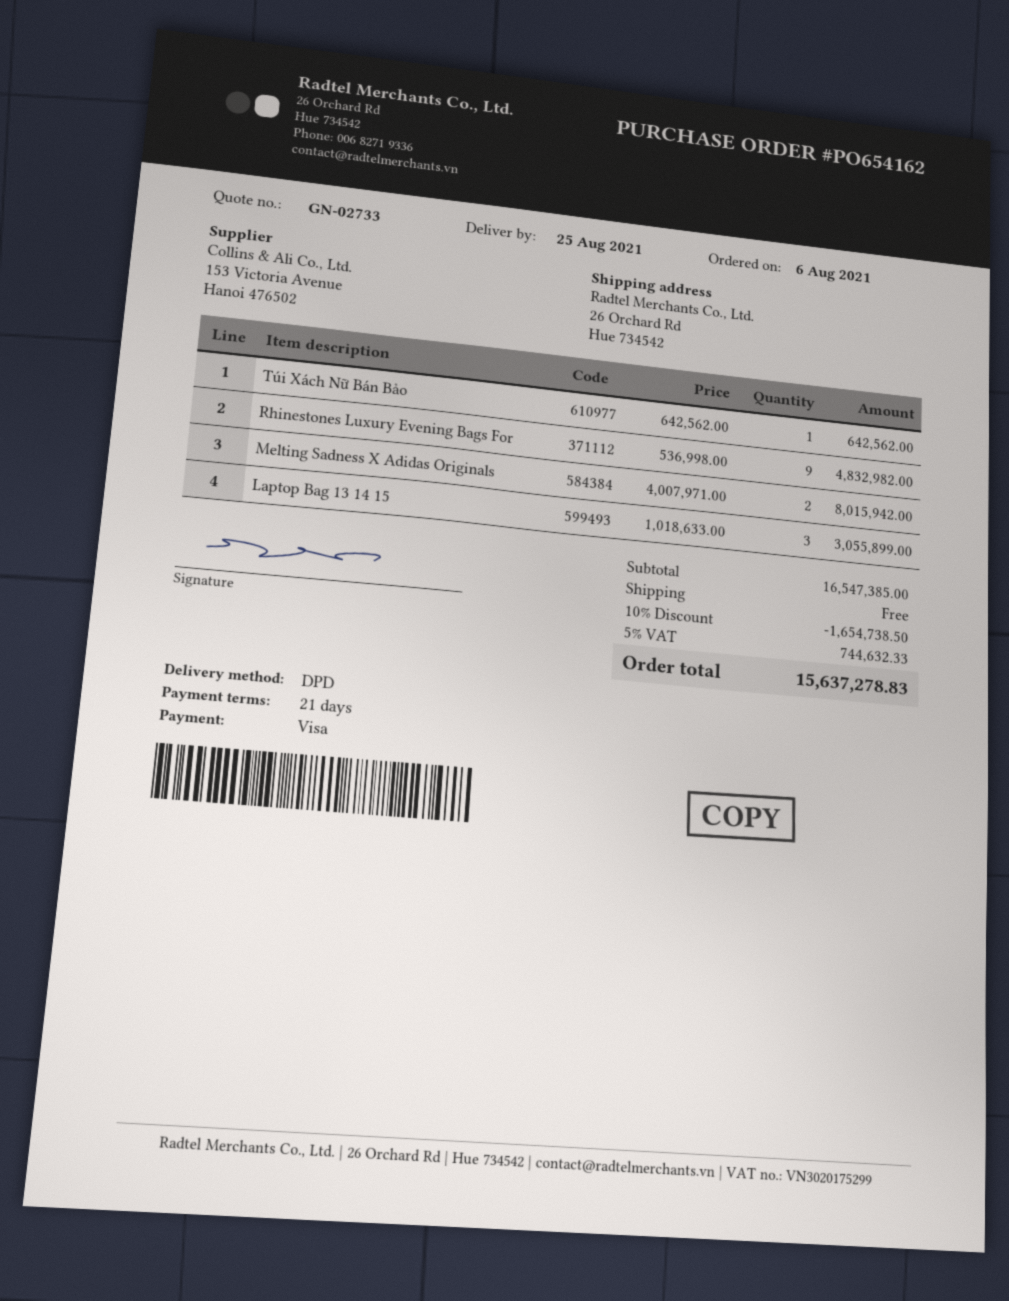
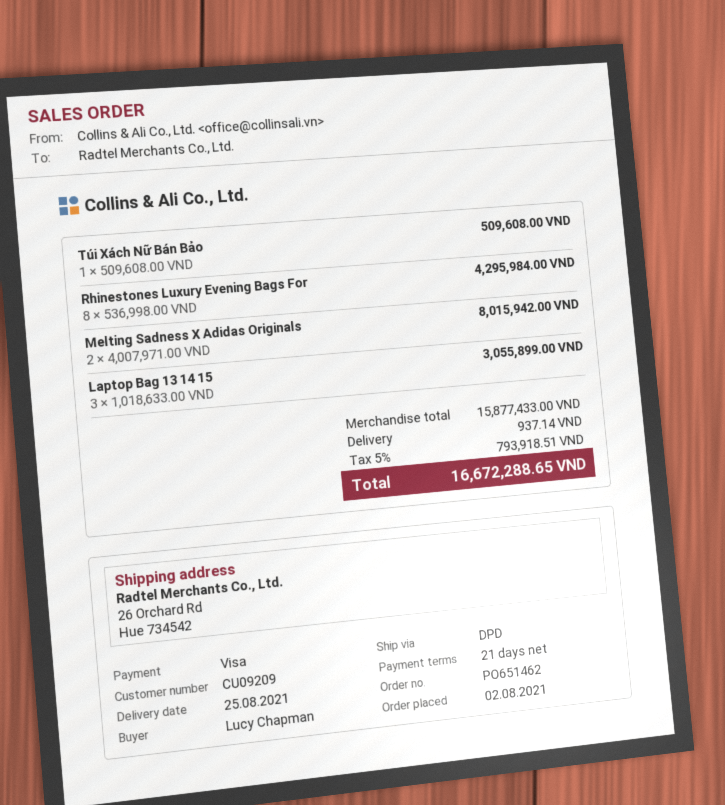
order number: PO654162 -> PO651462
order date: 2021-08-06 -> 2021-08-02
Túi Xách Nữ Bán Bảo: 1 x 642562.00 = 642562.00 -> 1 x 509608.00 = 509608.00
Rhinestones Luxury Evening Bags For: 9 x 536998.00 = 4832982.00 -> 8 x 536998.00 = 4295984.00
subtotal: 16547385.00 -> 15877433.00
discount: 10% = 1654738.50 -> none
shipping: 0.00 -> 937.14
tax: 5% = 744632.33 -> 5% = 793918.51
total: 15637278.83 -> 16672288.65

